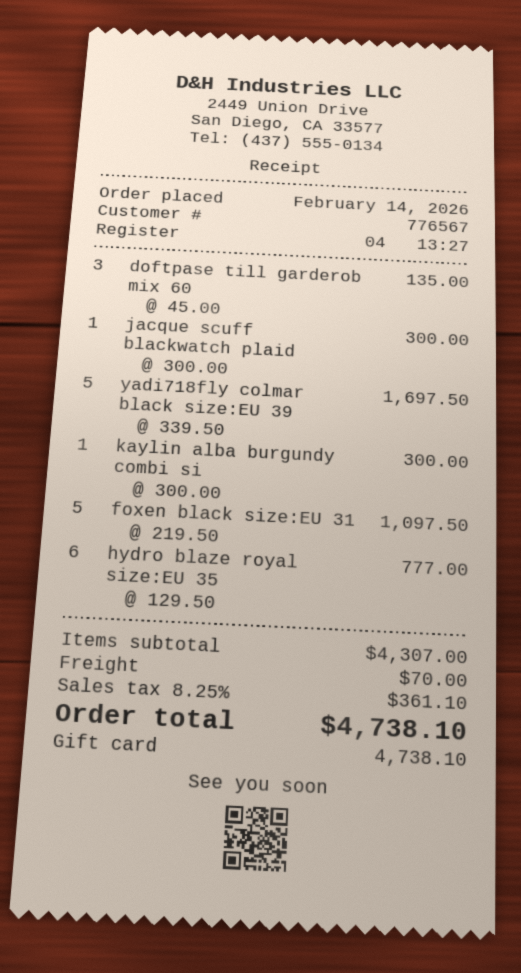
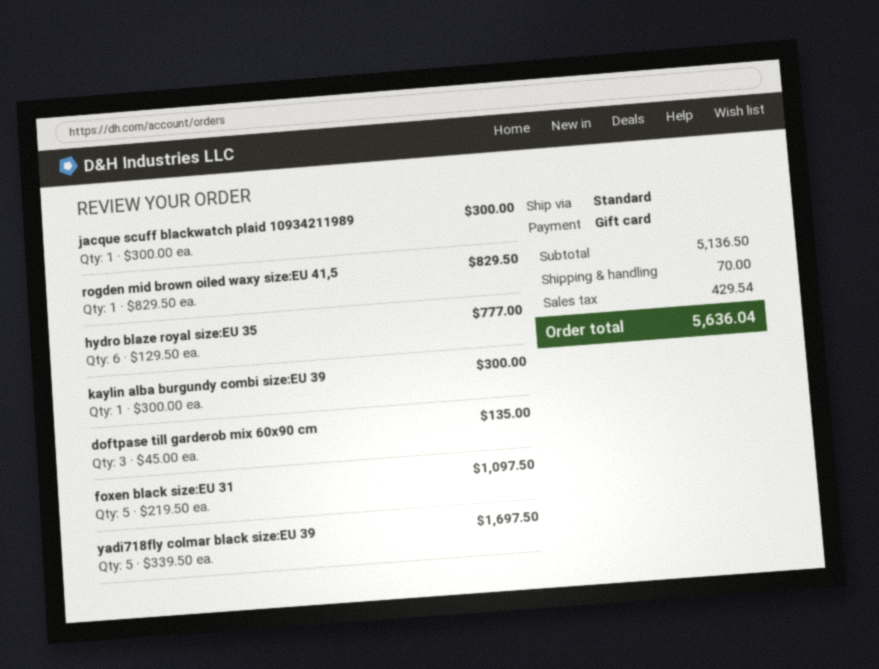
rogden mid brown oiled waxy size:EU 41,5: none -> 1 x 829.50 = 829.50
subtotal: 4307.00 -> 5136.50
tax: 361.10 -> 429.54
total: 4738.10 -> 5636.04

